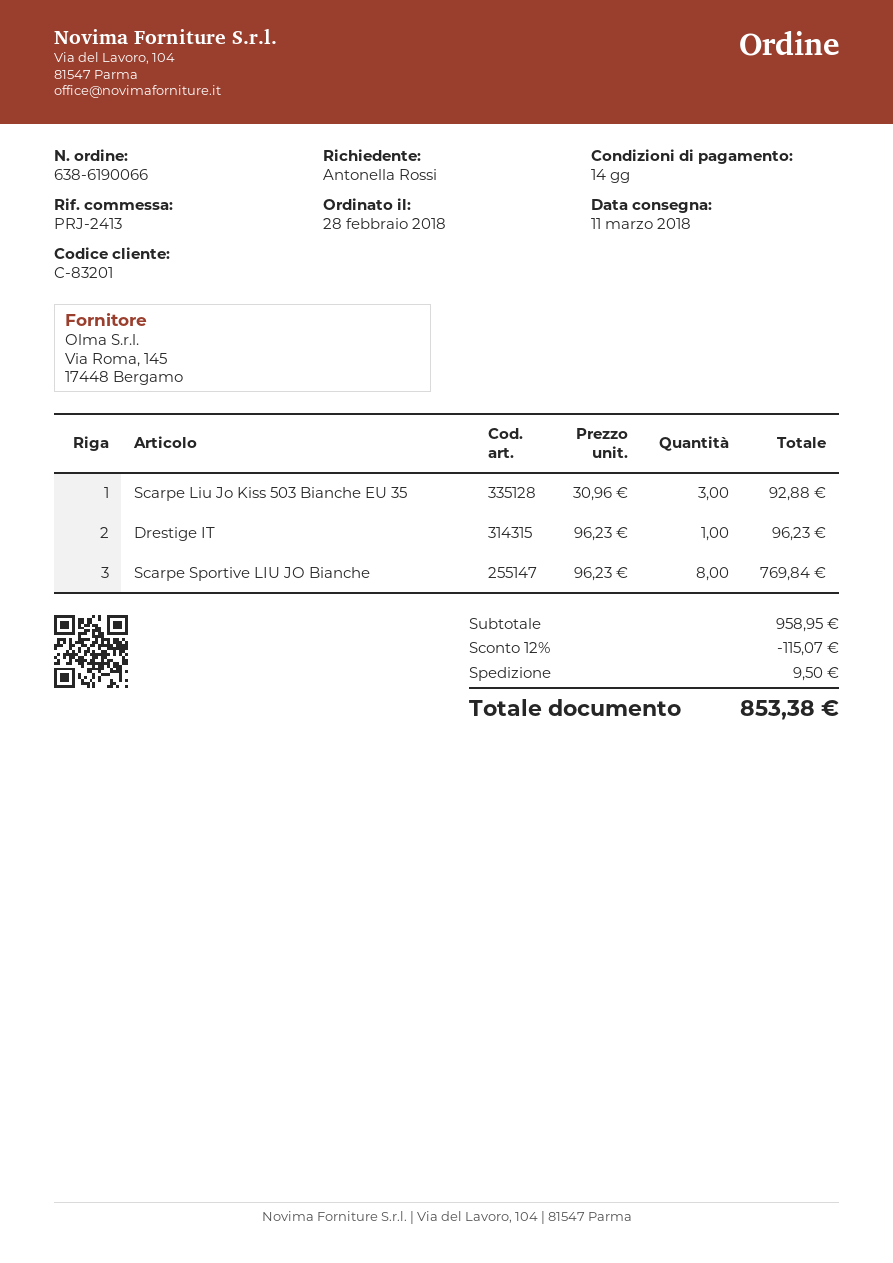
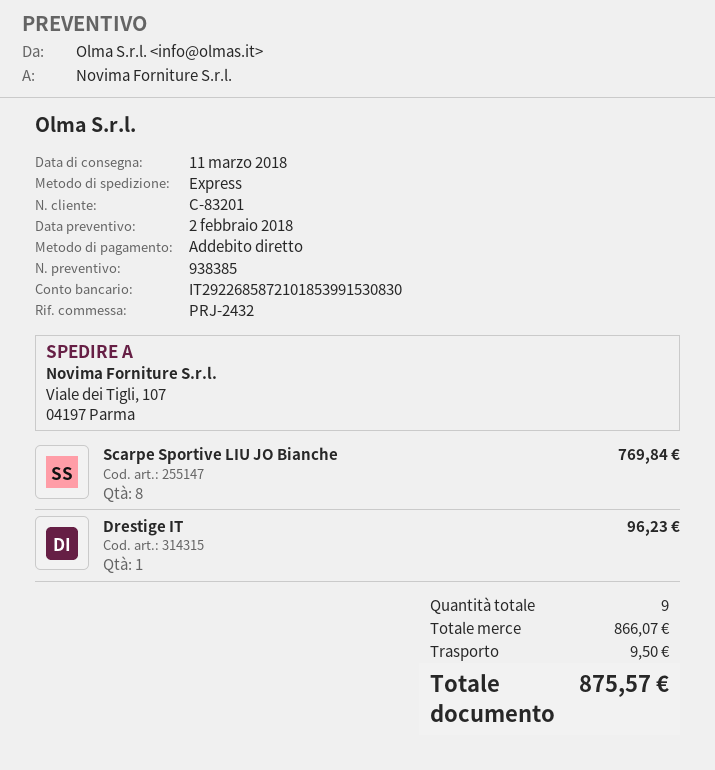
reference: PRJ-2413 -> PRJ-2432
Scarpe Liu Jo Kiss 503 Bianche EU 35: 3 for 92.88 -> none
subtotal: 958.95 -> 866.07
discount: 12% = 115.07 -> none
total: 853.38 -> 875.57

